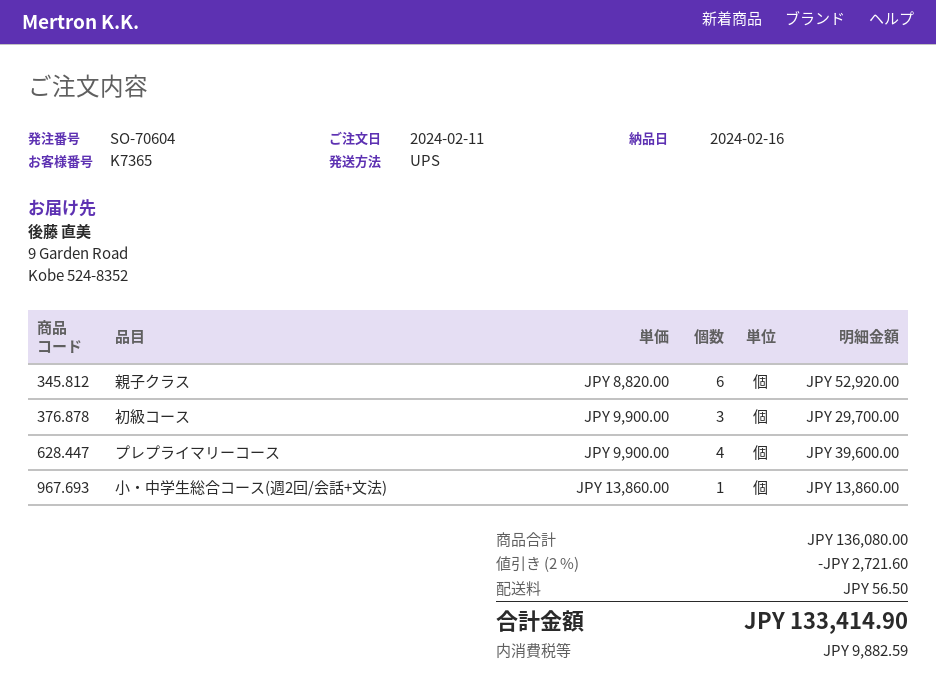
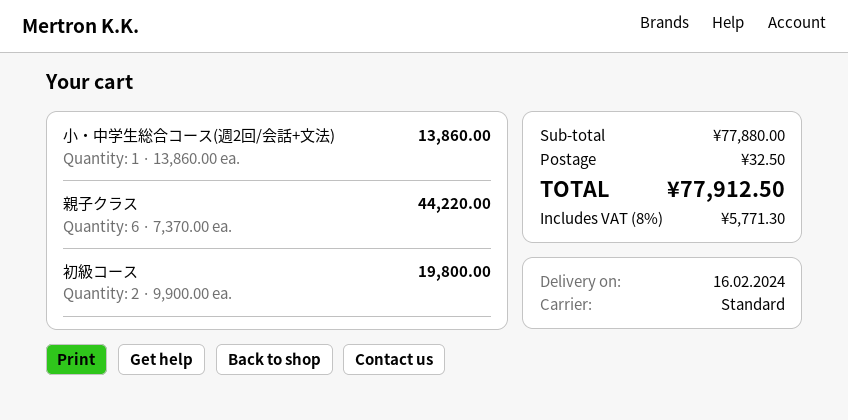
shipping method: UPS -> standard
親子クラス: 6 x 8820.00 = 52920.00 -> 6 x 7370.00 = 44220.00
初級コース: 3 x 9900.00 = 29700.00 -> 2 x 9900.00 = 19800.00
プレプライマリーコース: 4 x 9900.00 = 39600.00 -> none
subtotal: 136080.00 -> 77880.00
discount: 2% = 2721.60 -> none
shipping: 56.50 -> 32.50
tax: 9882.59 -> 5771.30
total: 133414.90 -> 77912.50

